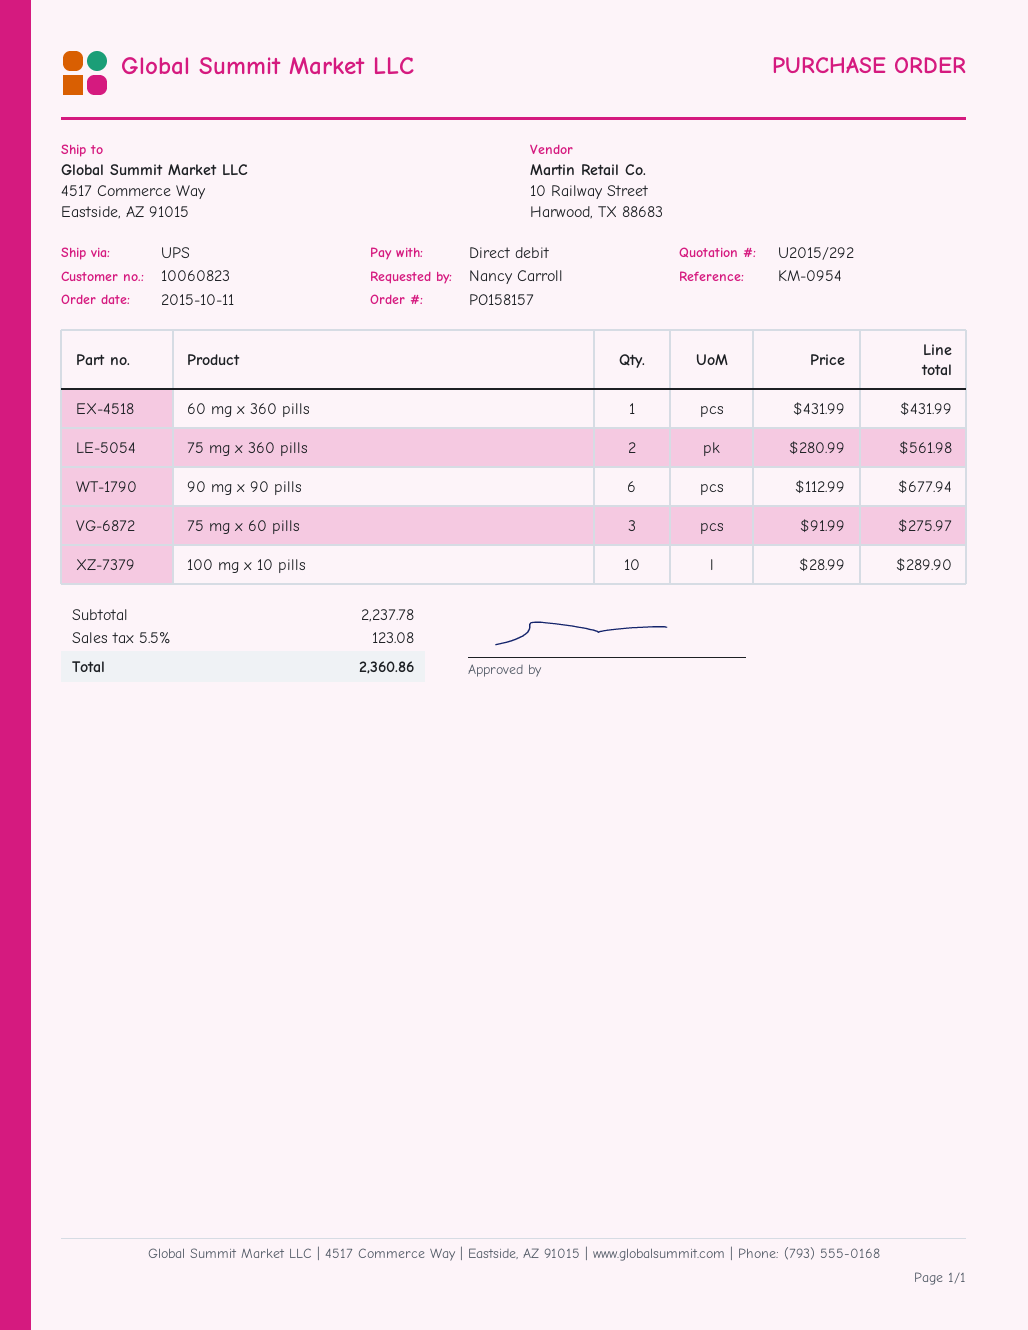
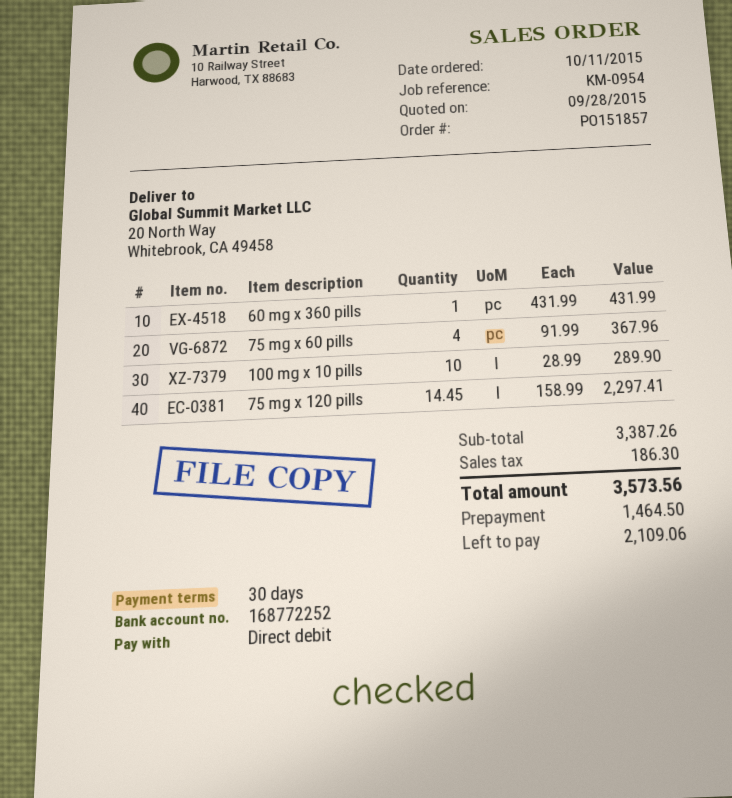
order number: PO158157 -> PO151857
ship to: 4517 Commerce Way, Eastside, AZ 91015 -> 20 North Way, Whitebrook, CA 49458
75 mg x 360 pills: 2 x 280.99 = 561.98 -> none
90 mg x 90 pills: 6 x 112.99 = 677.94 -> none
75 mg x 60 pills: 3 x 91.99 = 275.97 -> 4 x 91.99 = 367.96
75 mg x 120 pills: none -> 14.45 x 158.99 = 2297.41
subtotal: 2237.78 -> 3387.26
tax: 123.08 -> 186.30
total: 2360.86 -> 3573.56

